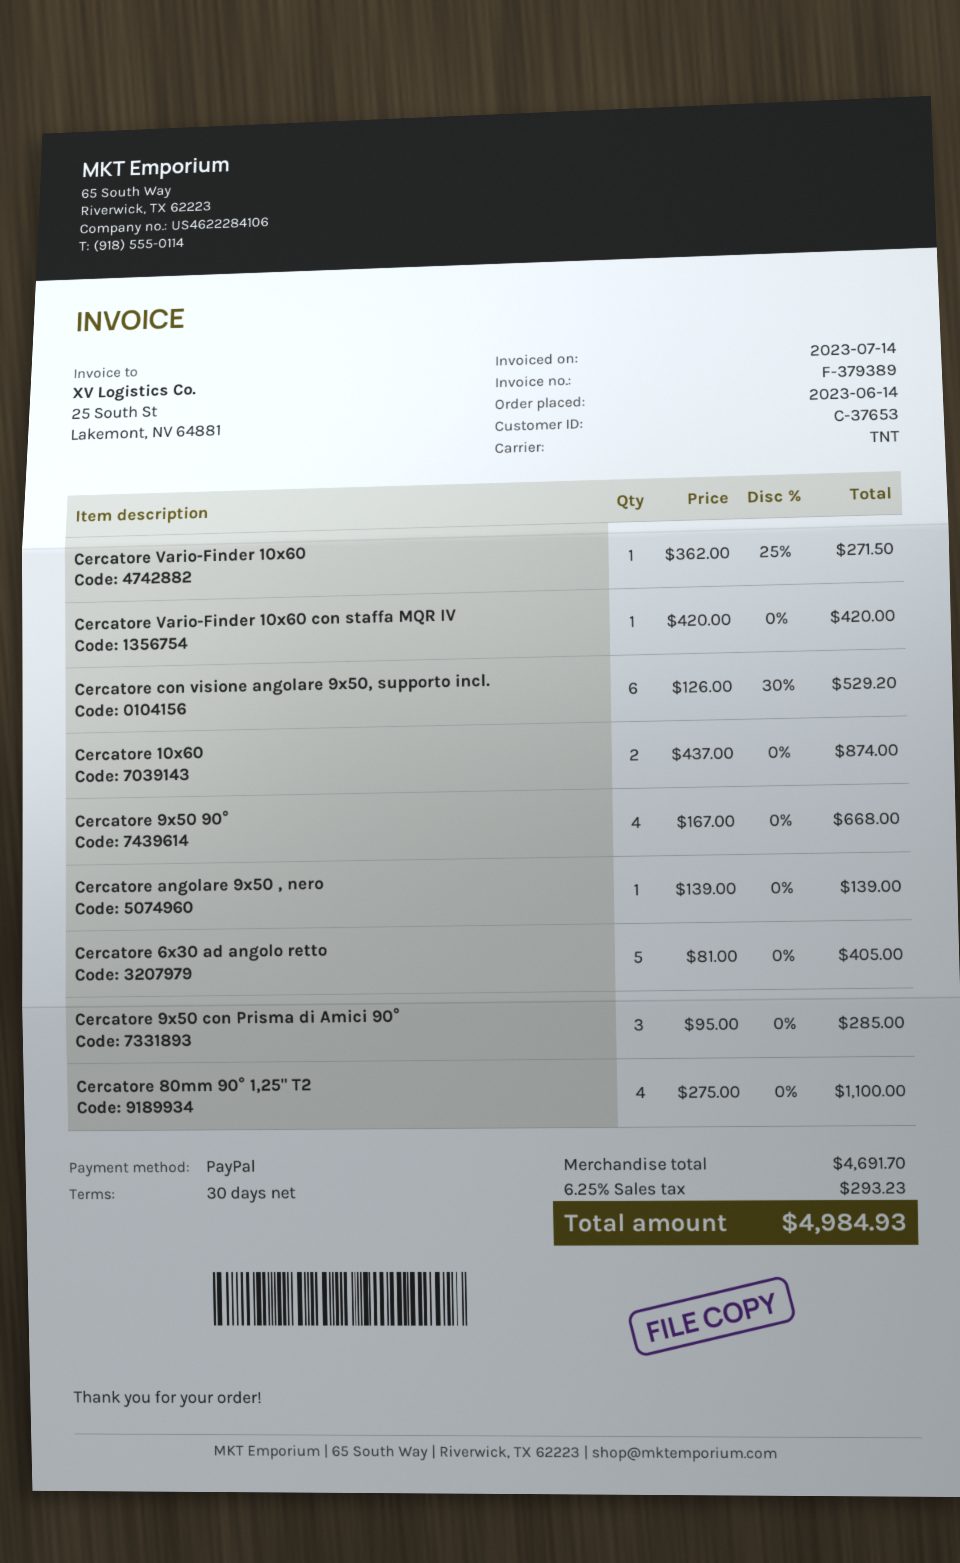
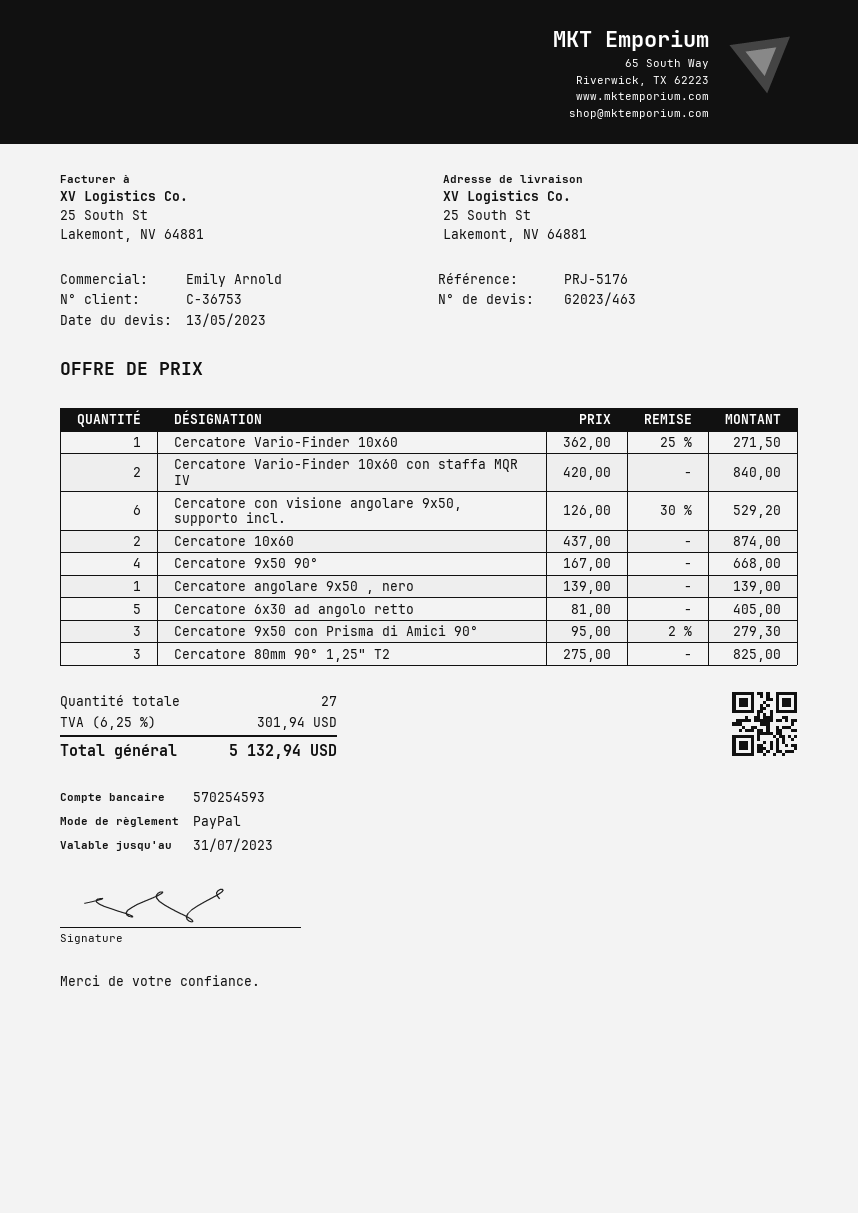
customer number: C-37653 -> C-36753
Cercatore Vario-Finder 10x60 con staffa MQR IV: 1 x 420.00 = 420.00 -> 2 x 420.00 = 840.00
Cercatore 9x50 con Prisma di Amici 90°: 3 x 95.00 = 285.00 -> 3 x 95.00 - 2% = 279.30
Cercatore 80mm 90° 1,25" T2: 4 x 275.00 = 1100.00 -> 3 x 275.00 = 825.00
tax: 6.25% = 293.23 -> 6.25% = 301.94
total: 4984.93 -> 5132.94

